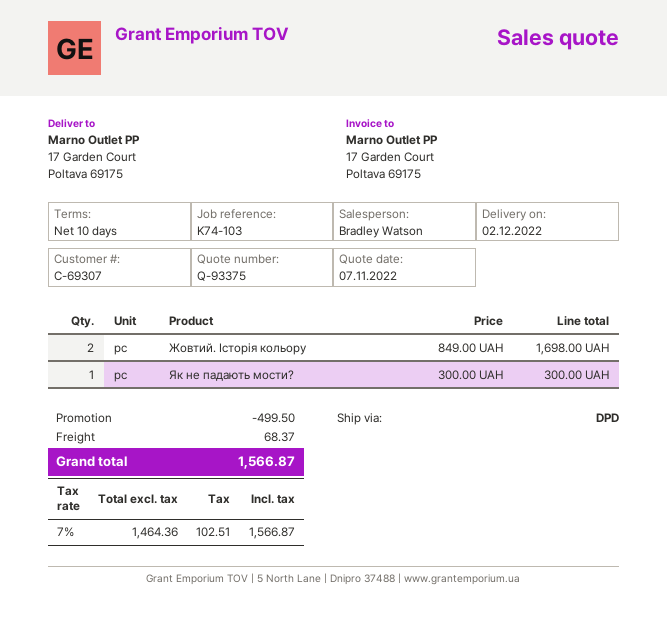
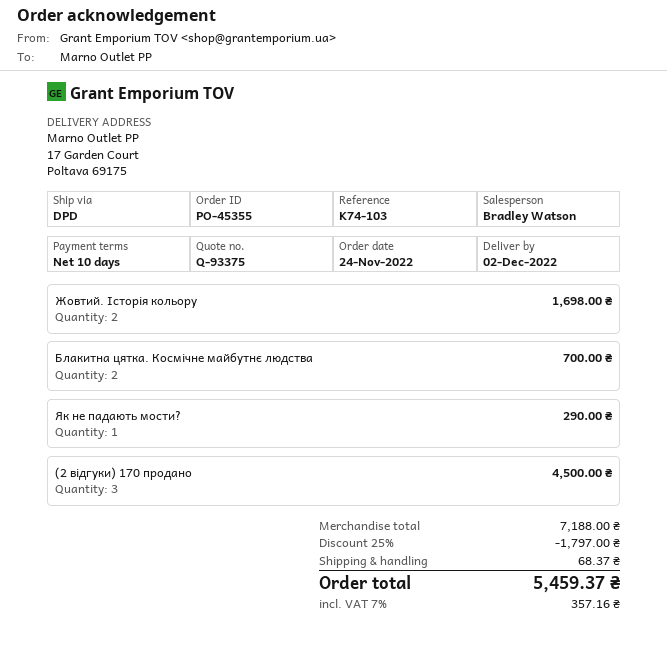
Як не падають мости?: 1 for 300.00 -> 1 for 290.00
Блакитна цятка. Космічне майбутнє людства: none -> 2 for 700.00
(2 відгуки) 170 продано: none -> 3 for 4500.00
discount: 499.50 -> 1797.00
tax: 7% = 102.51 -> 7% = 357.16
total: 1566.87 -> 5459.37

